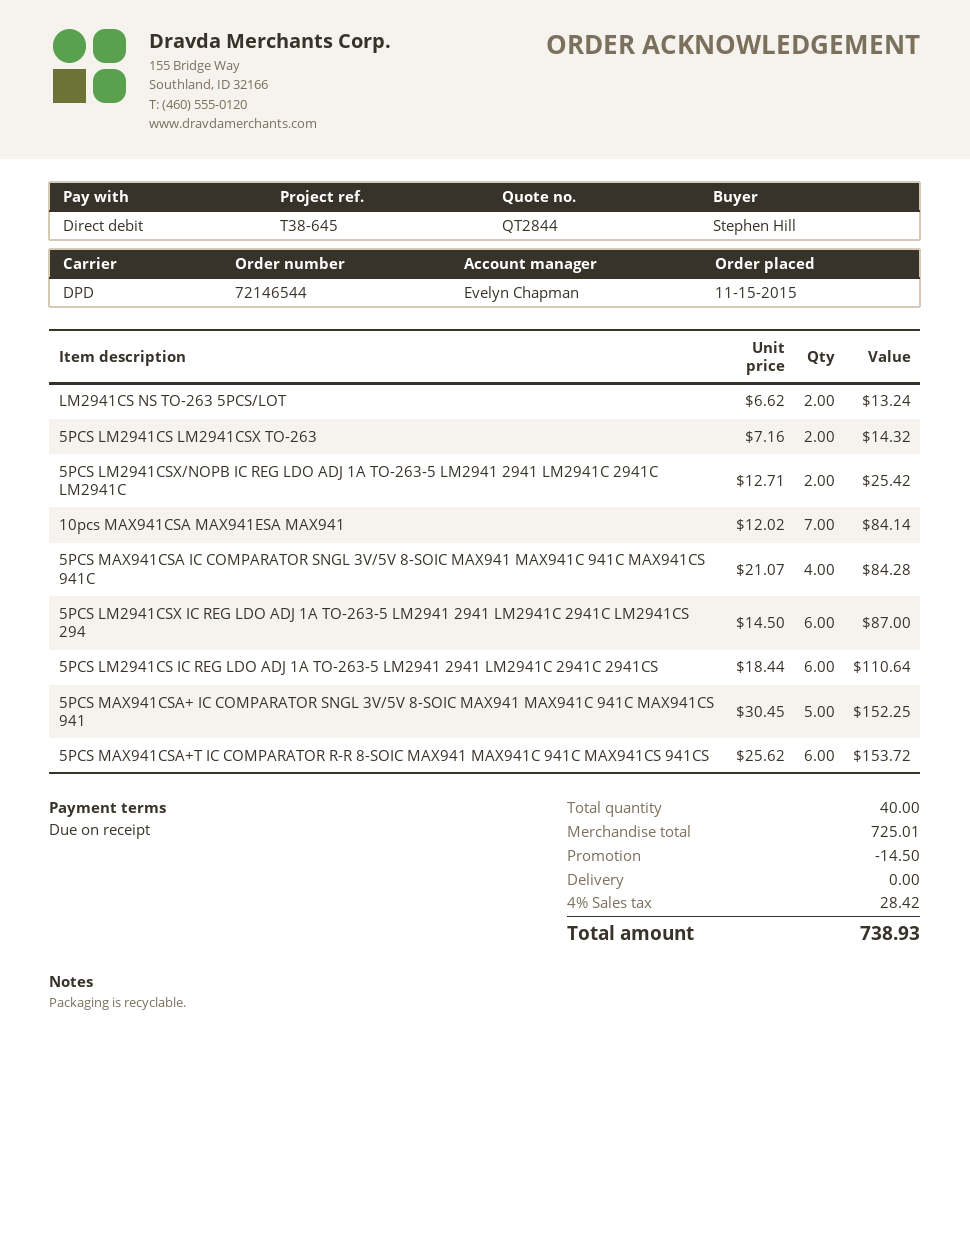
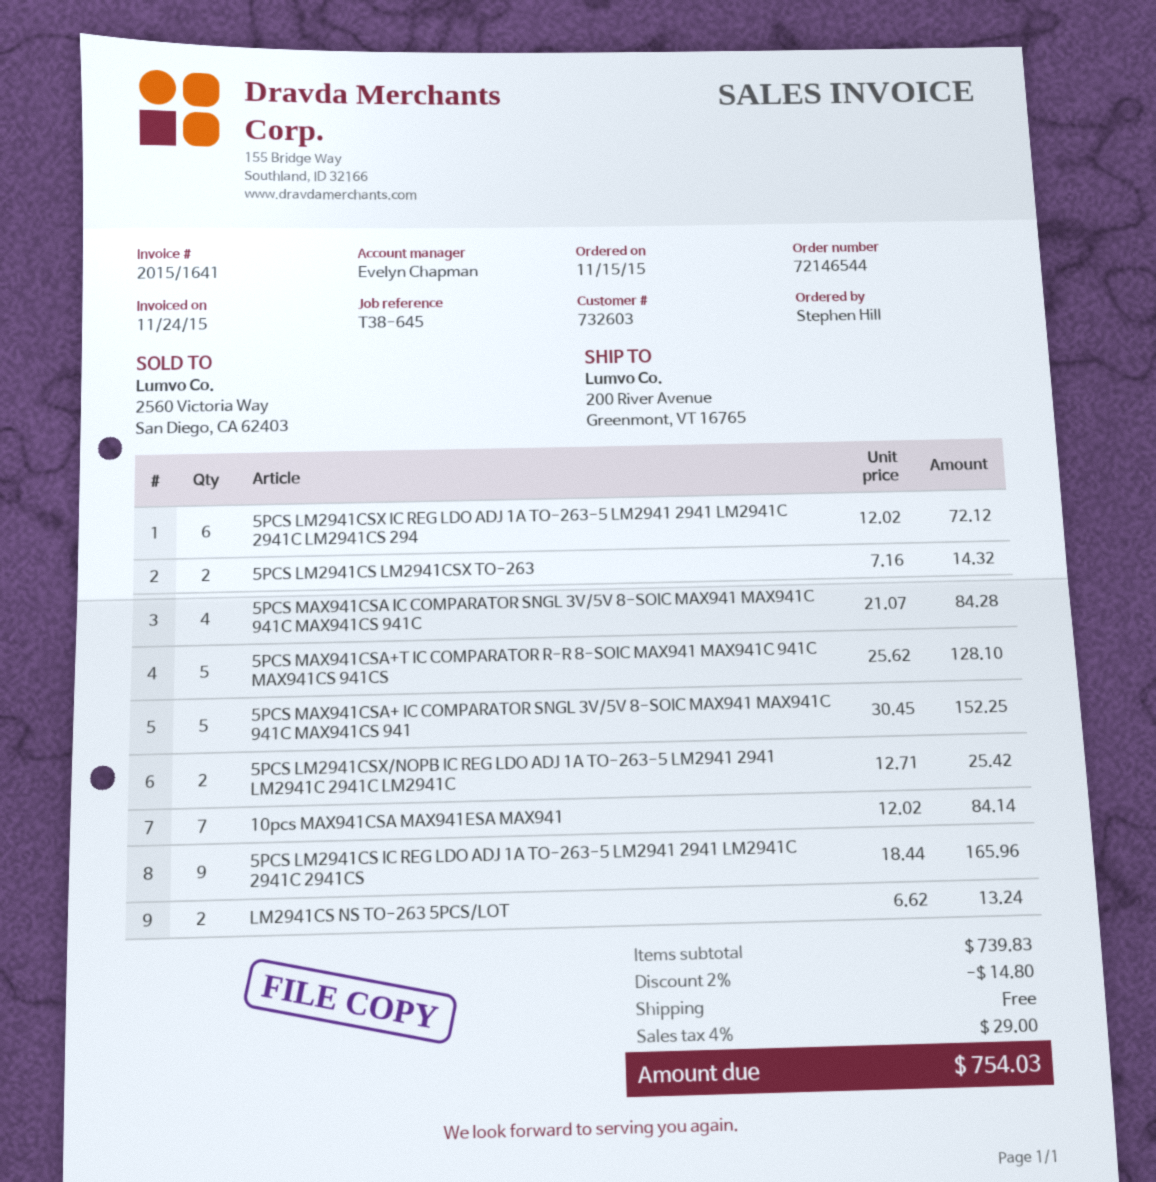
5PCS LM2941CSX IC REG LDO ADJ 1A TO-263-5 LM2941 2941 LM2941C 2941C LM2941CS 294: 6 x 14.50 = 87.00 -> 6 x 12.02 = 72.12
5PCS LM2941CS IC REG LDO ADJ 1A TO-263-5 LM2941 2941 LM2941C 2941C 2941CS: 6 x 18.44 = 110.64 -> 9 x 18.44 = 165.96
5PCS MAX941CSA+T IC COMPARATOR R-R 8-SOIC MAX941 MAX941C 941C MAX941CS 941CS: 6 x 25.62 = 153.72 -> 5 x 25.62 = 128.10
subtotal: 725.01 -> 739.83
discount: 14.50 -> 14.80
tax: 4% = 28.42 -> 4% = 29.00
total: 738.93 -> 754.03

